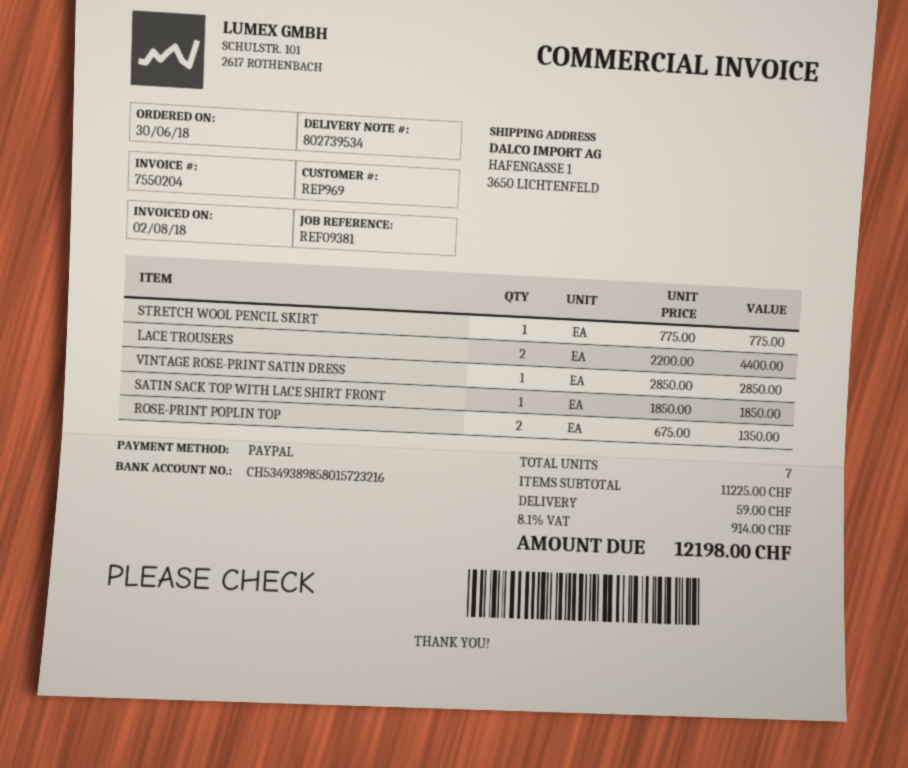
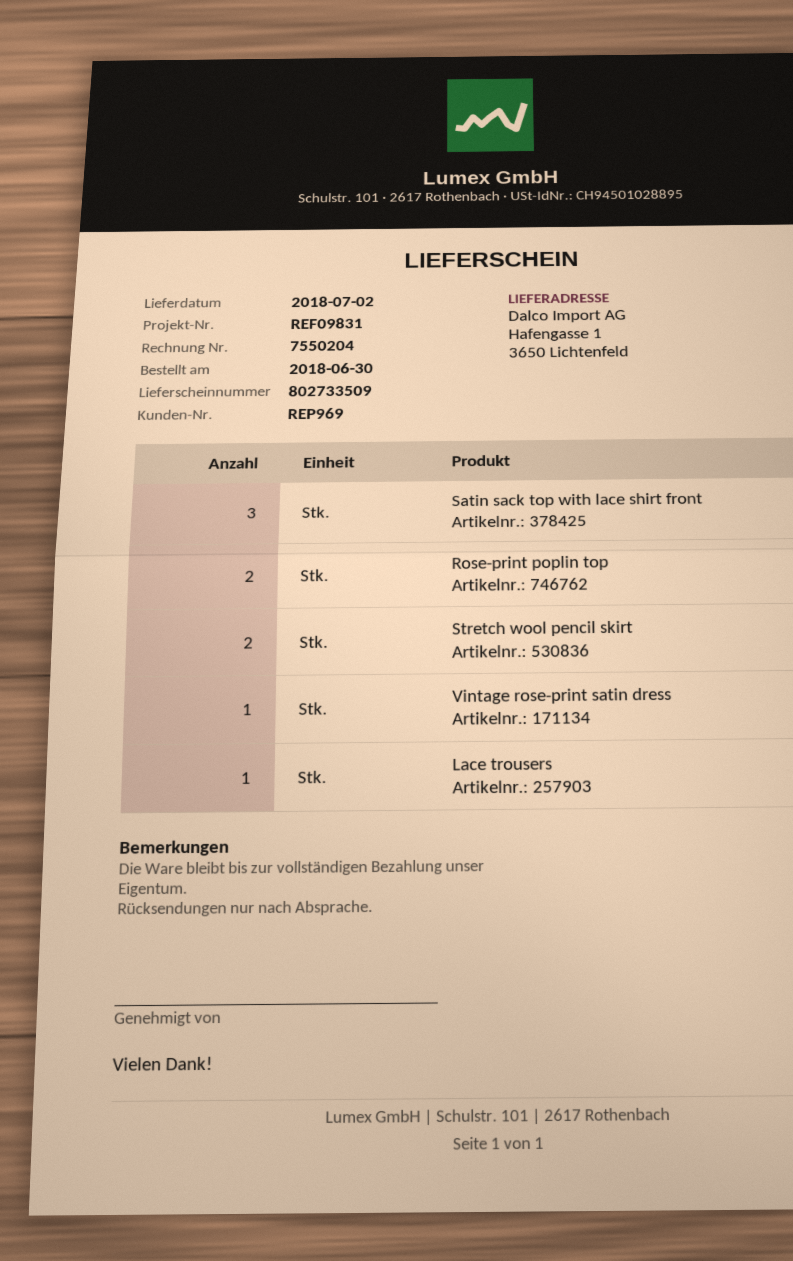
delivery note number: 802739534 -> 802733509
reference: REF09381 -> REF09831
STRETCH WOOL PENCIL SKIRT: 1 -> 2
LACE TROUSERS: 2 -> 1
SATIN SACK TOP WITH LACE SHIRT FRONT: 1 -> 3

